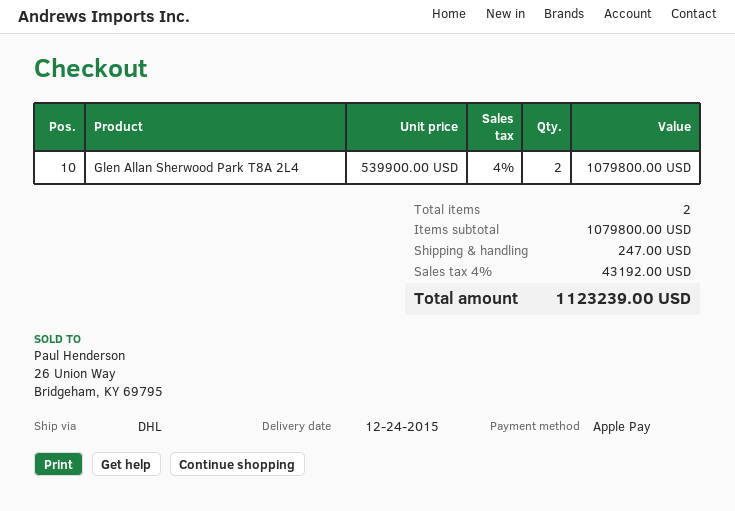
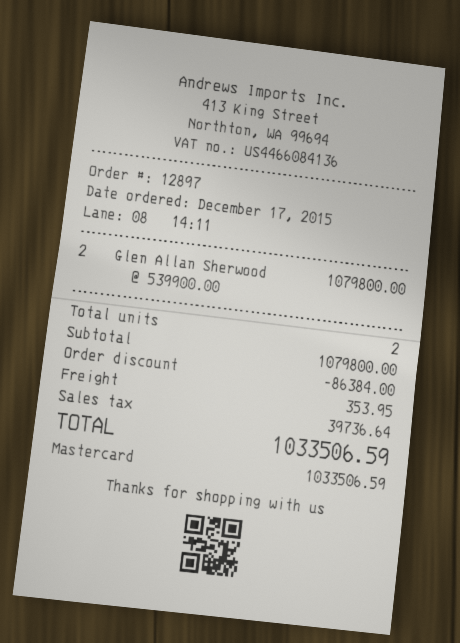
payment method: Apple Pay -> Mastercard
discount: none -> 86384.00
shipping: 247.00 -> 353.95
tax: 43192.00 -> 39736.64
total: 1123239.00 -> 1033506.59

